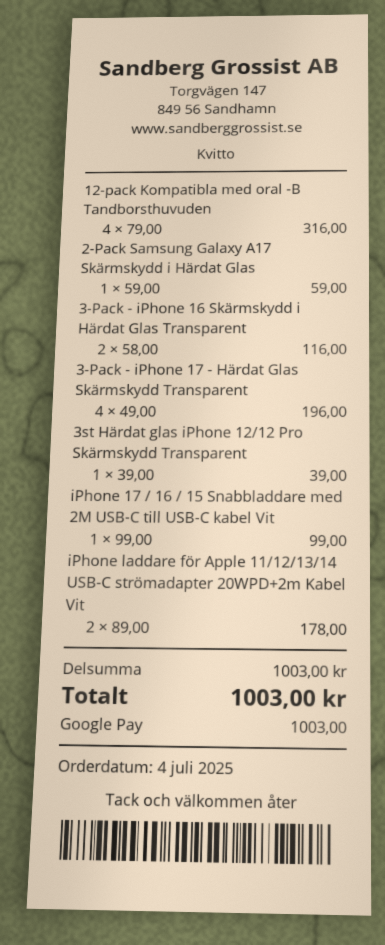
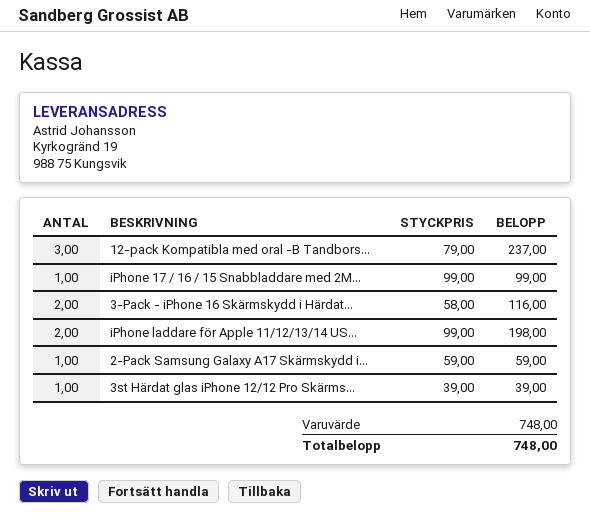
12-pack Kompatibla med oral -B Tandborsthuvuden: 4 x 79.00 = 316.00 -> 3 x 79.00 = 237.00
3-Pack - iPhone 17 - Härdat Glas Skärmskydd Transparent: 4 x 49.00 = 196.00 -> none
iPhone laddare för Apple 11/12/13/14 USB-C strömadapter 20WPD+2m Kabel Vit: 2 x 89.00 = 178.00 -> 2 x 99.00 = 198.00
subtotal: 1003.00 -> 748.00
total: 1003.00 -> 748.00

